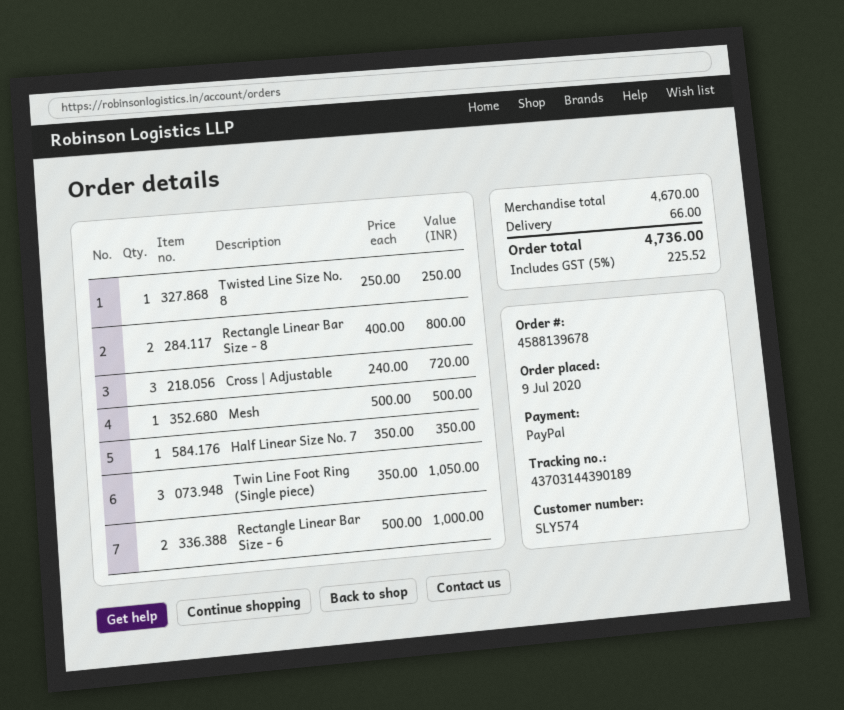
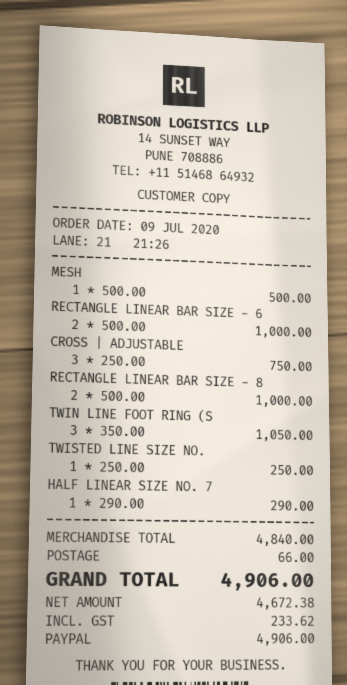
Rectangle Linear Bar Size - 8: 2 x 400.00 = 800.00 -> 2 x 500.00 = 1000.00
Cross | Adjustable: 3 x 240.00 = 720.00 -> 3 x 250.00 = 750.00
Half Linear Size No. 7: 1 x 350.00 = 350.00 -> 1 x 290.00 = 290.00
subtotal: 4670.00 -> 4840.00
tax: 225.52 -> 233.62
total: 4736.00 -> 4906.00

